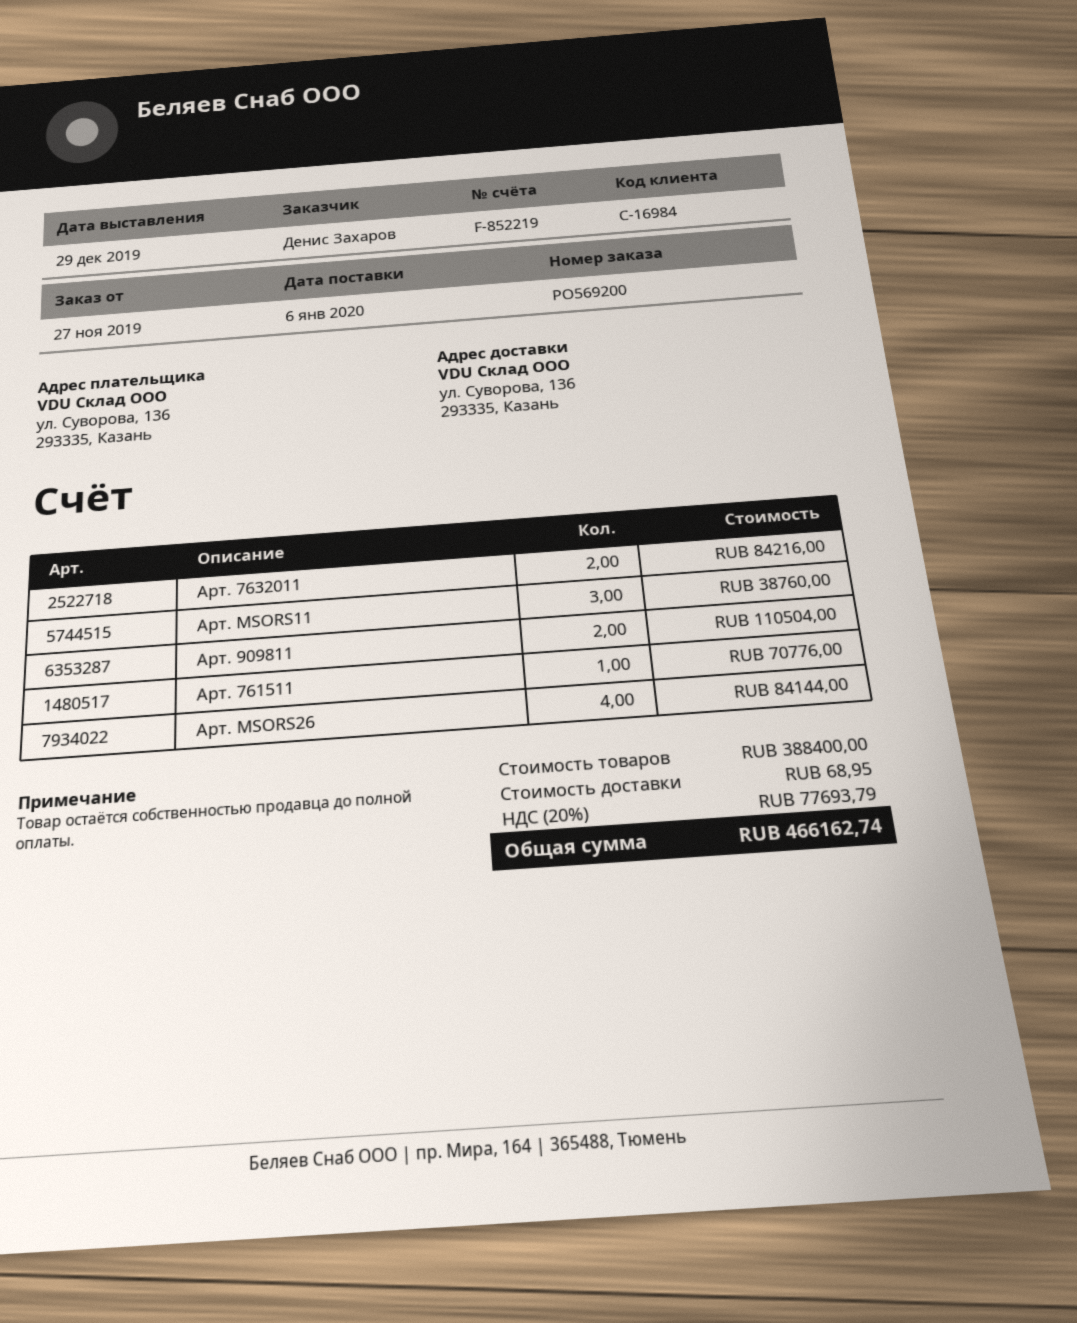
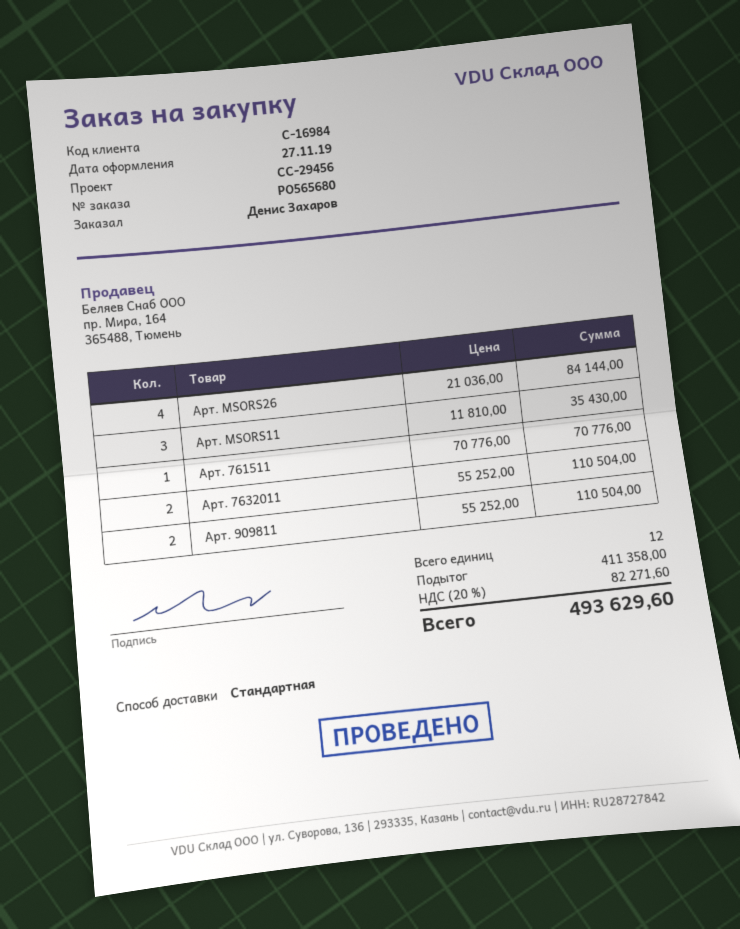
order number: PO569200 -> PO565680
Арт. 7632011: 2 for 84216.00 -> 2 for 110504.00
Арт. MSORS11: 3 for 38760.00 -> 3 for 35430.00
subtotal: 388400.00 -> 411358.00
shipping: 68.95 -> none
tax: 20% = 77693.79 -> 20% = 82271.60
total: 466162.74 -> 493629.60

